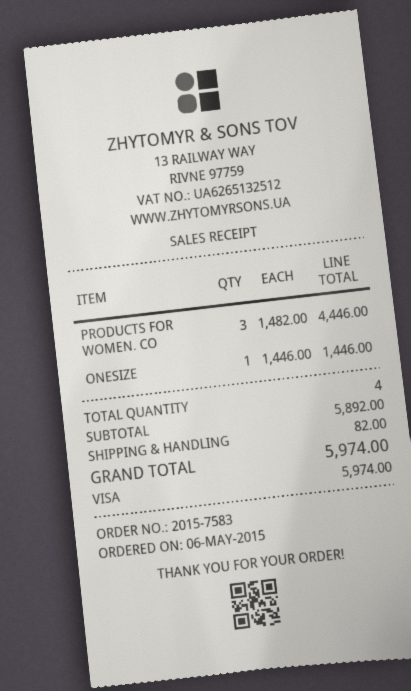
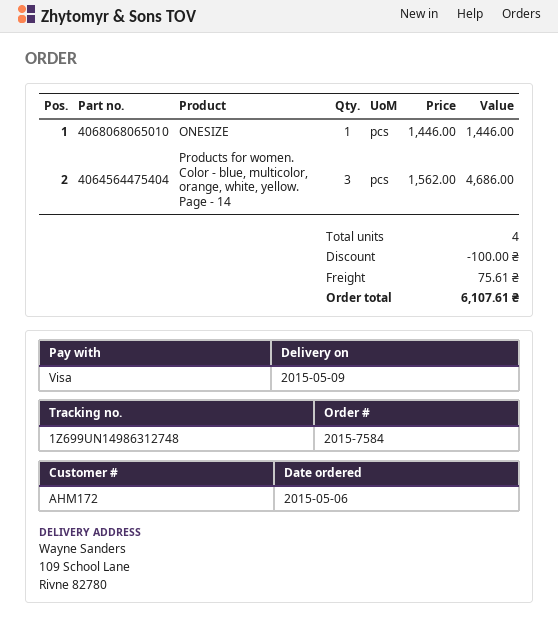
order number: 2015-7583 -> 2015-7584
PRODUCTS FOR WOMEN. CO: 3 x 1482.00 = 4446.00 -> 3 x 1562.00 = 4686.00
discount: none -> 100.00
shipping: 82.00 -> 75.61
total: 5974.00 -> 6107.61

